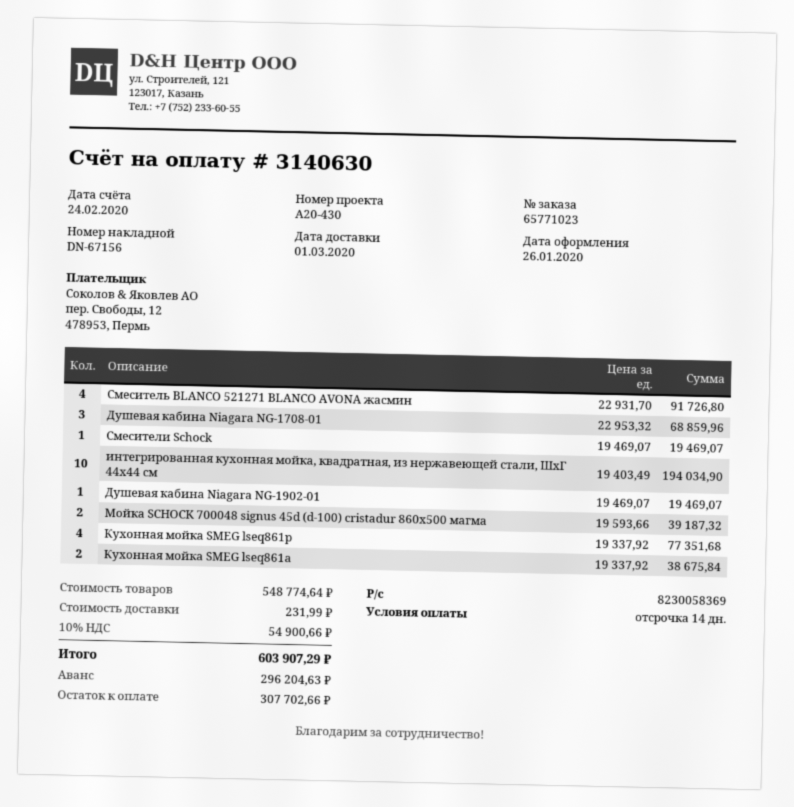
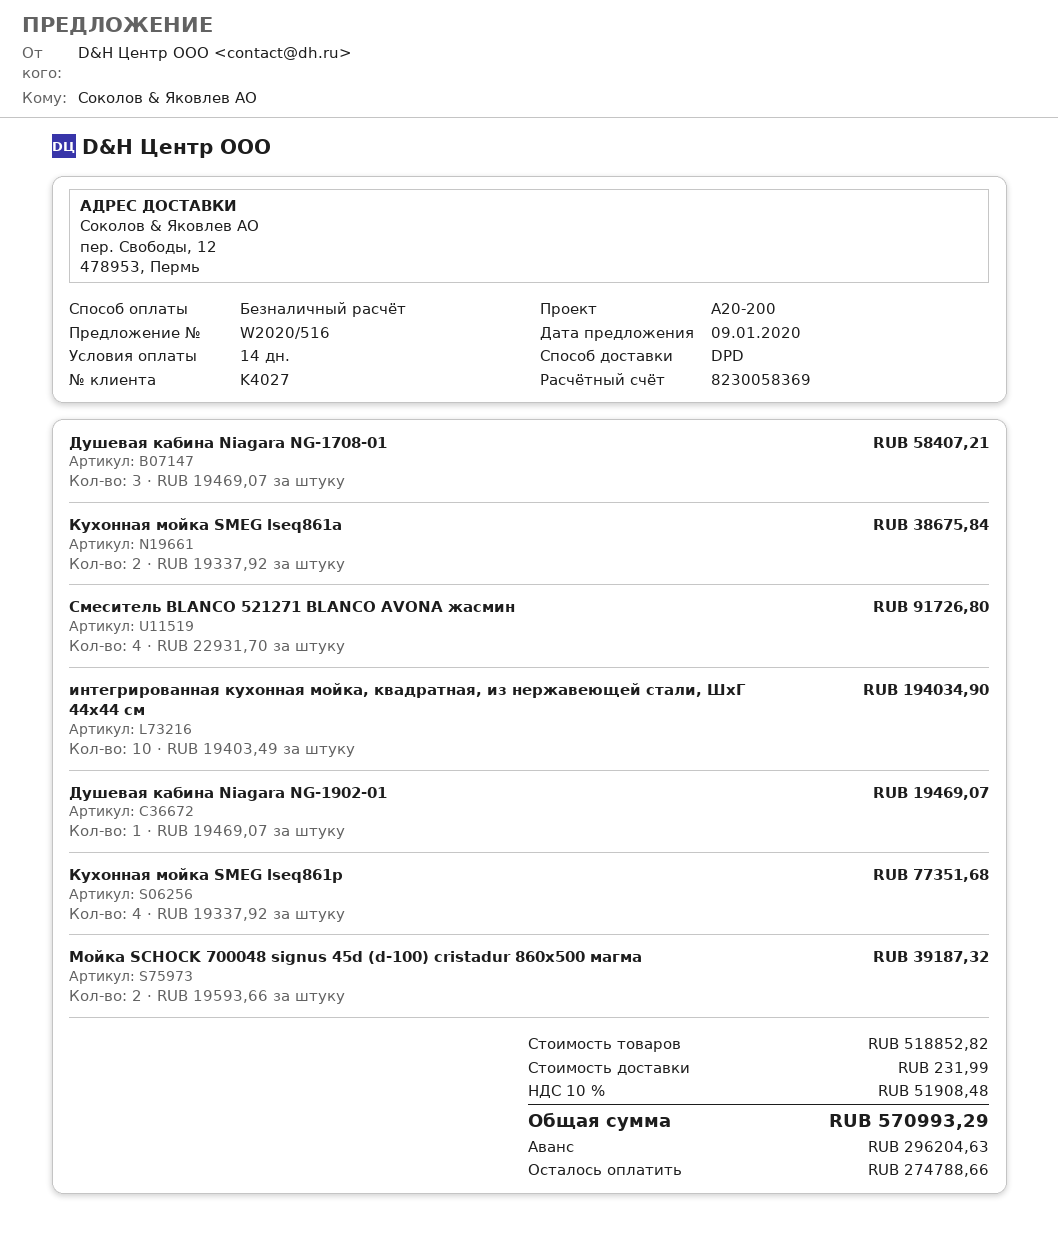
reference: A20-430 -> A20-200
Душевая кабина Niagara NG-1708-01: 3 x 22953.32 = 68859.96 -> 3 x 19469.07 = 58407.21
Смесители Schock: 1 x 19469.07 = 19469.07 -> none
subtotal: 548774.64 -> 518852.82
tax: 10% = 54900.66 -> 10% = 51908.48
total: 603907.29 -> 570993.29
balance: 307702.66 -> 274788.66

